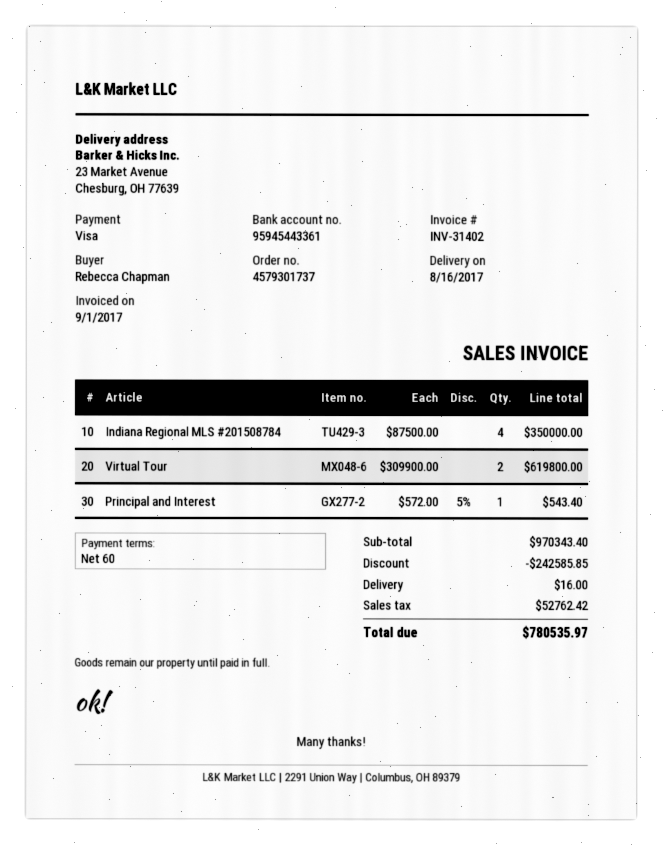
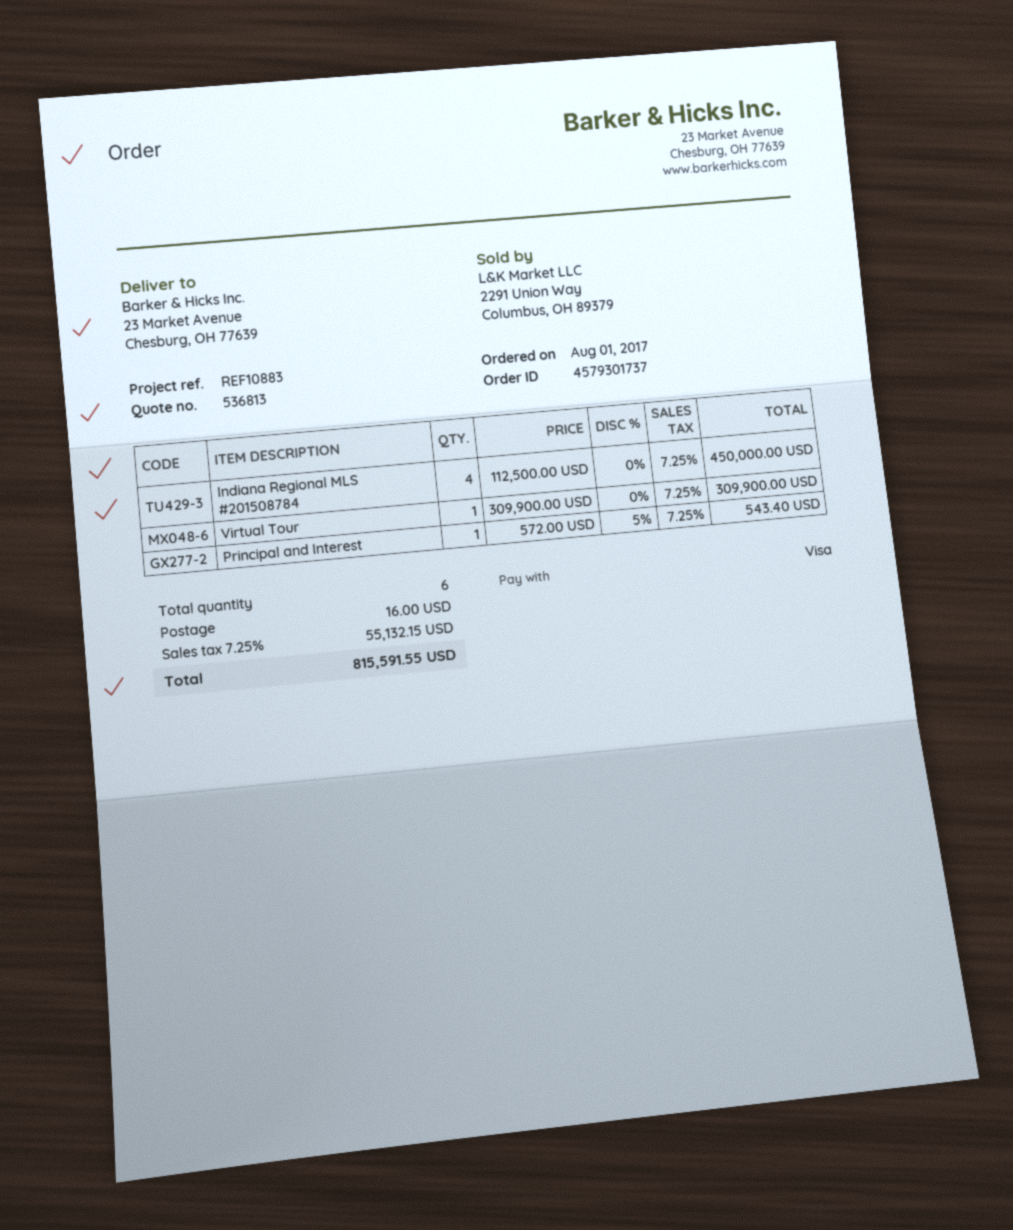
Indiana Regional MLS #201508784: 4 x 87500.00 = 350000.00 -> 4 x 112500.00 = 450000.00
Virtual Tour: 2 x 309900.00 = 619800.00 -> 1 x 309900.00 = 309900.00
discount: 242585.85 -> none
tax: 52762.42 -> 55132.15
total: 780535.97 -> 815591.55

